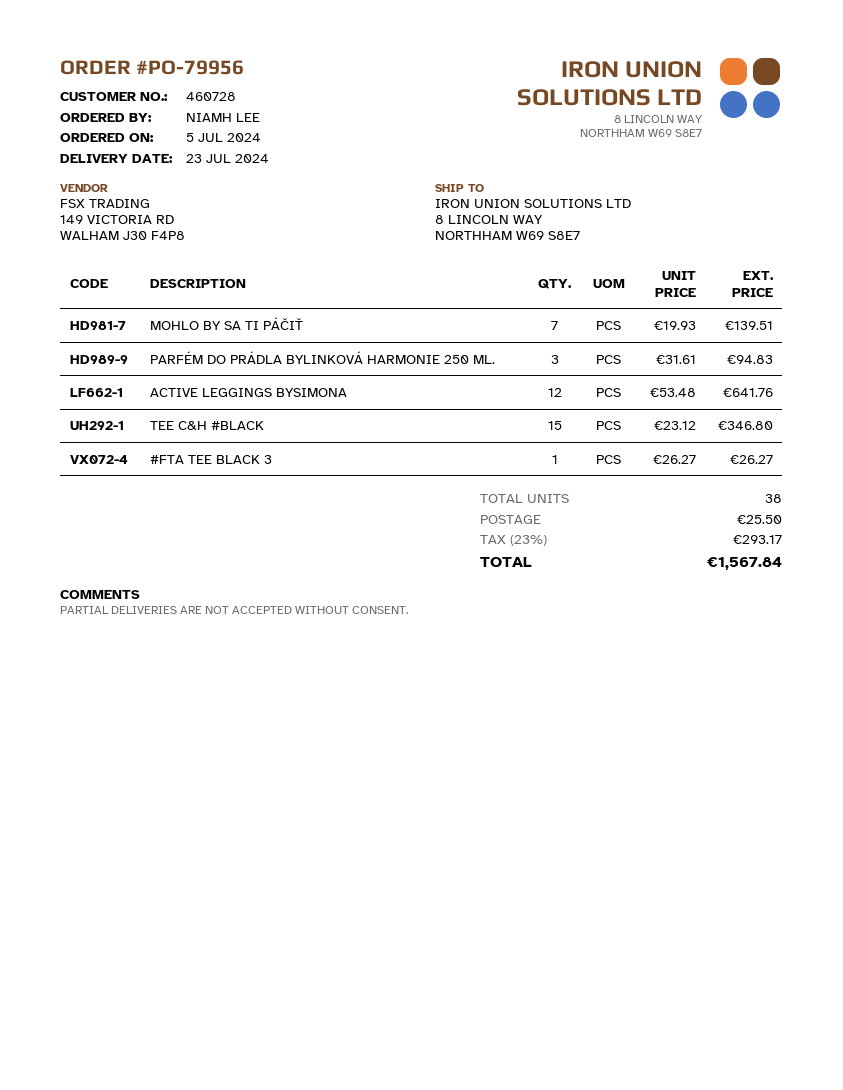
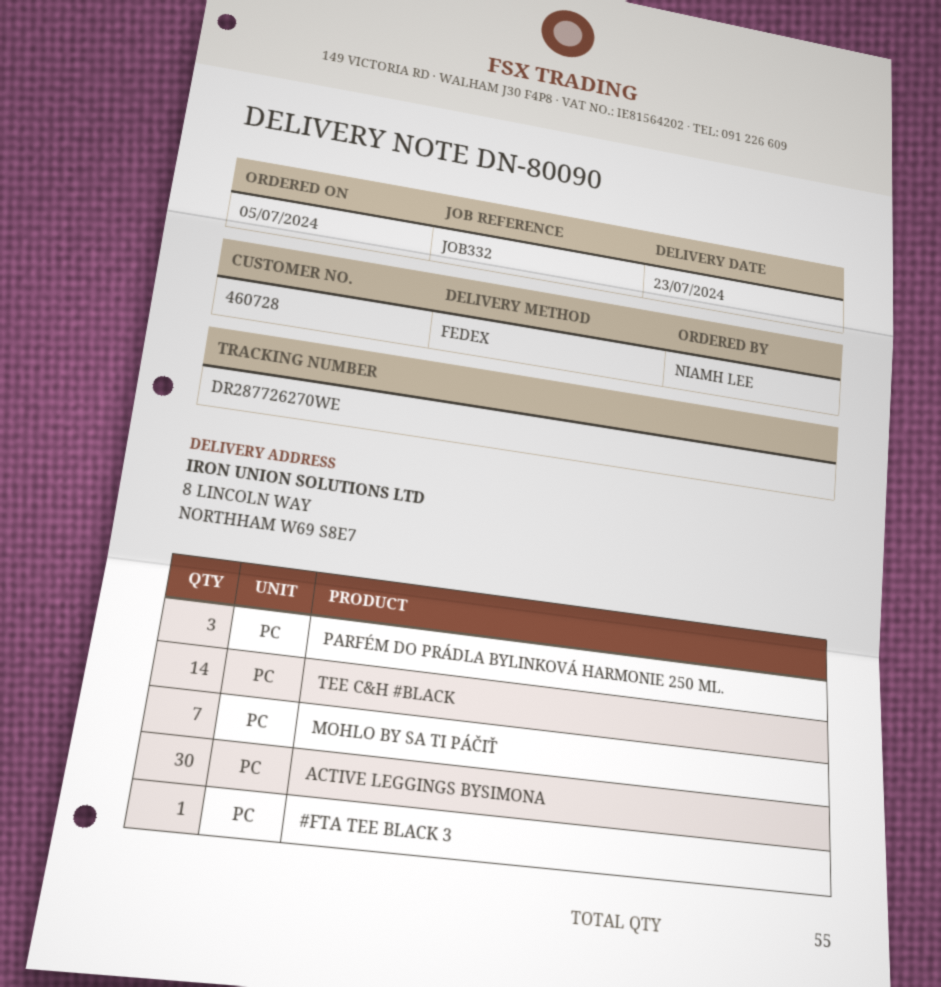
ACTIVE LEGGINGS BYSIMONA: 12 -> 30
TEE C&H #BLACK: 15 -> 14
total quantity: 38 -> 55

